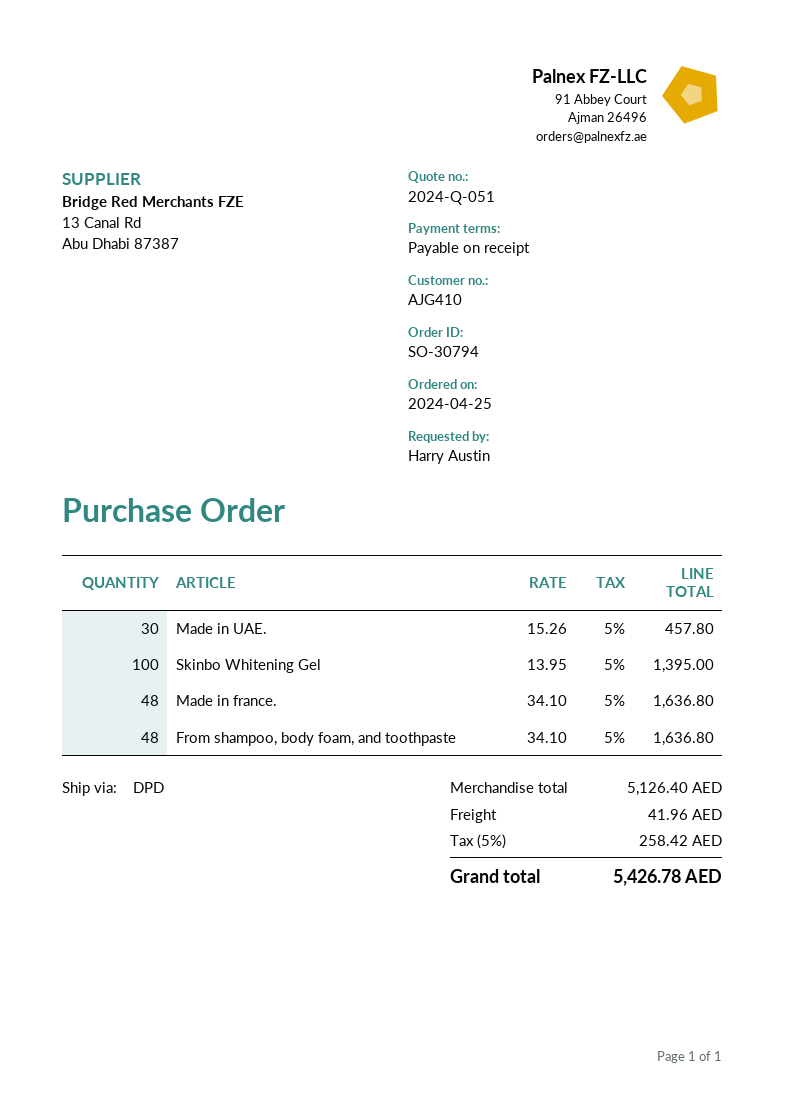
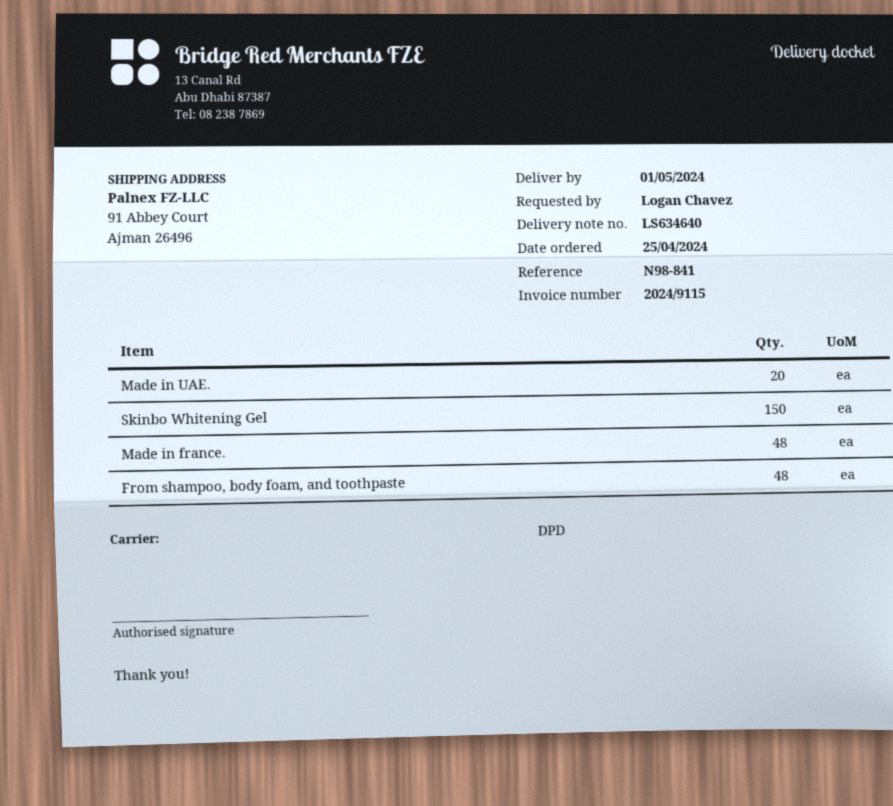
ordered by: Harry Austin -> Logan Chavez
Made in UAE.: 30 -> 20
Skinbo Whitening Gel: 100 -> 150

